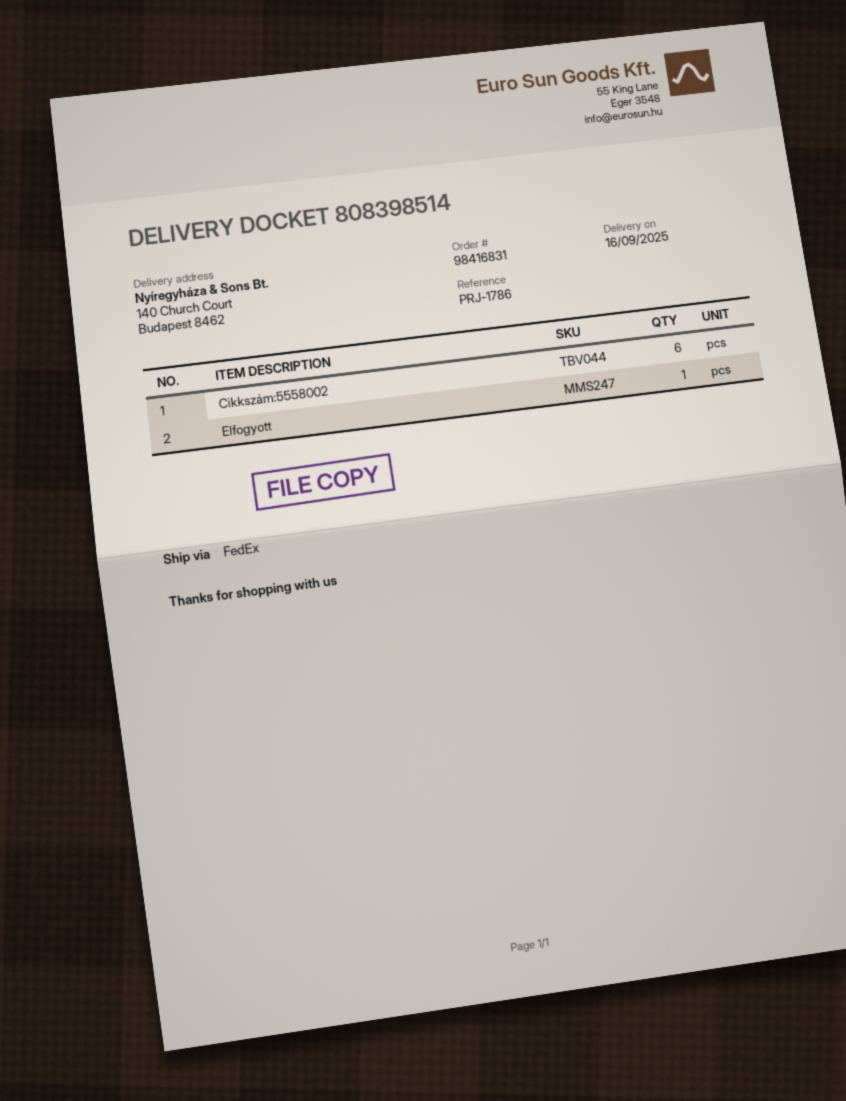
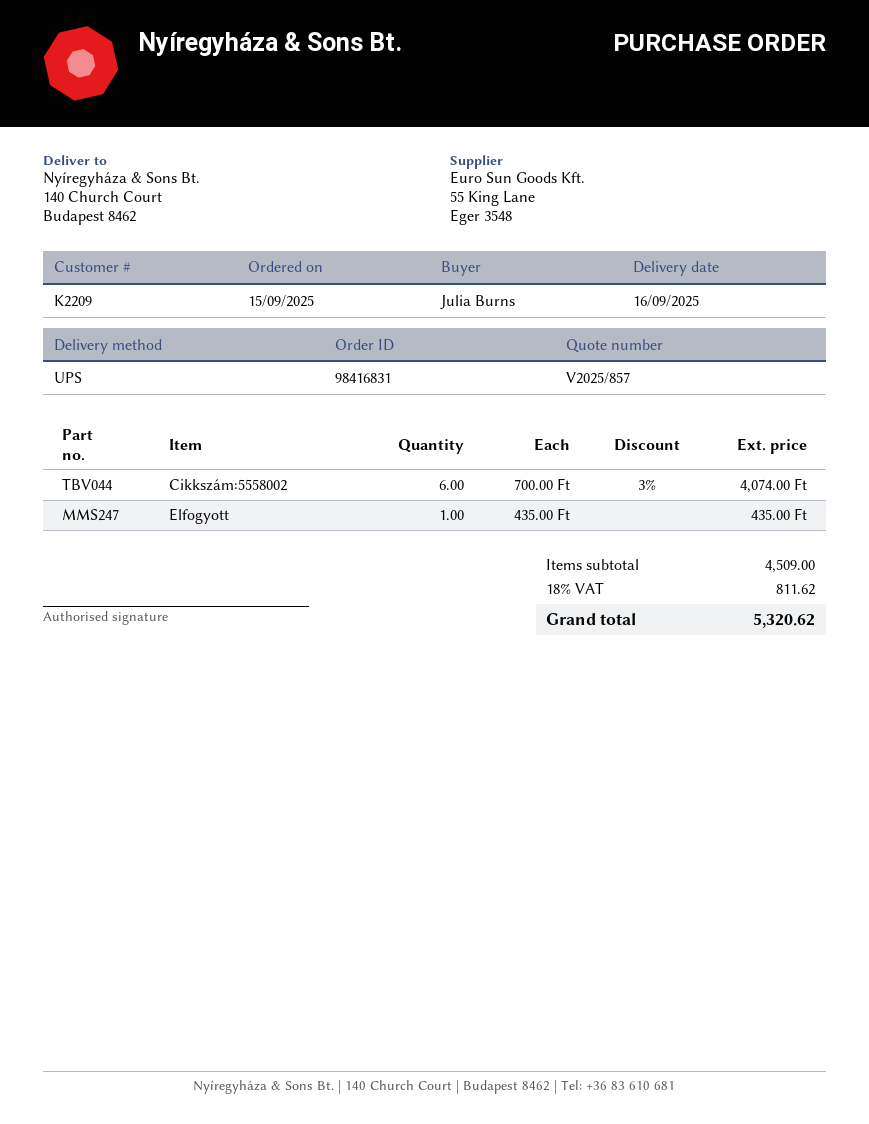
shipping method: FedEx -> UPS

